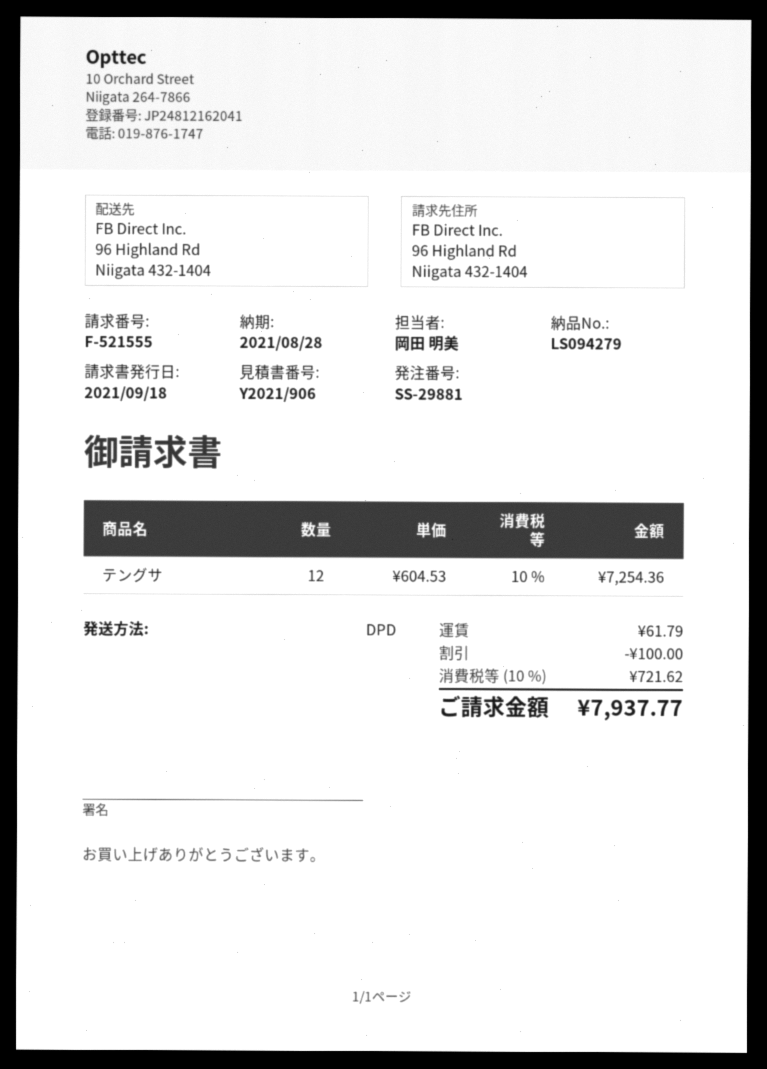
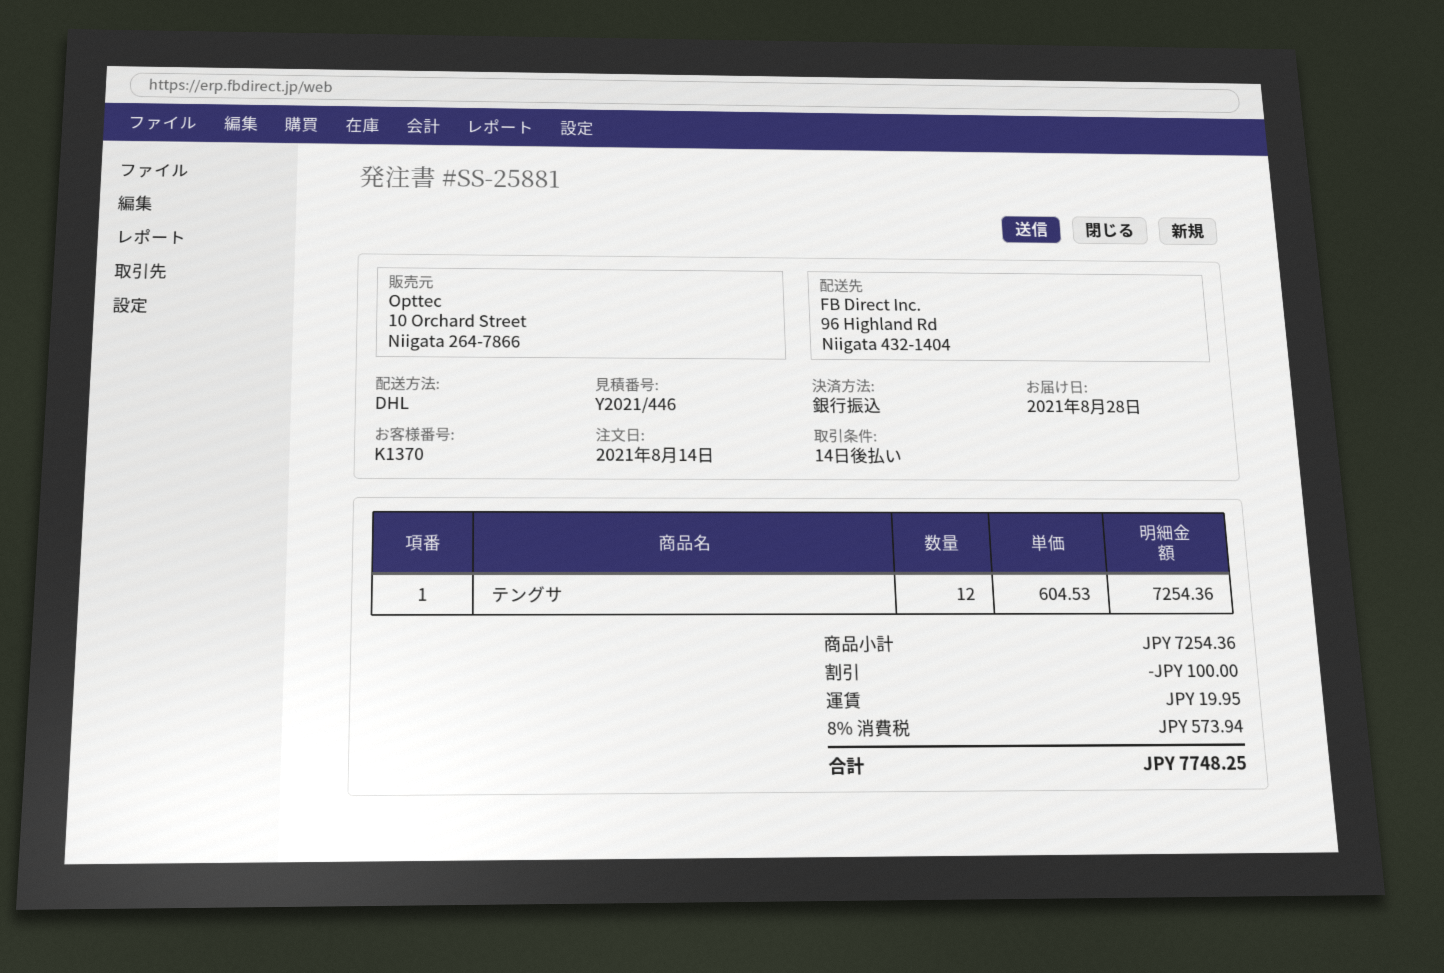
quote number: Y2021/906 -> Y2021/446
order number: SS-29881 -> SS-25881
shipping method: DPD -> DHL
shipping: 61.79 -> 19.95
tax: 10% = 721.62 -> 8% = 573.94
total: 7937.77 -> 7748.25

